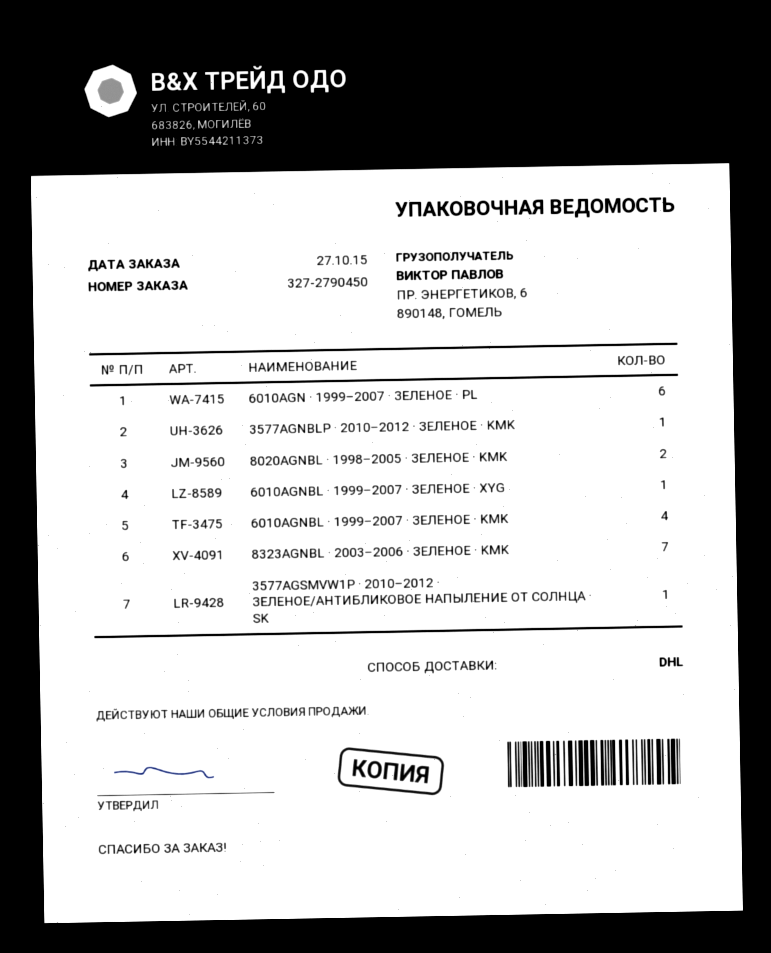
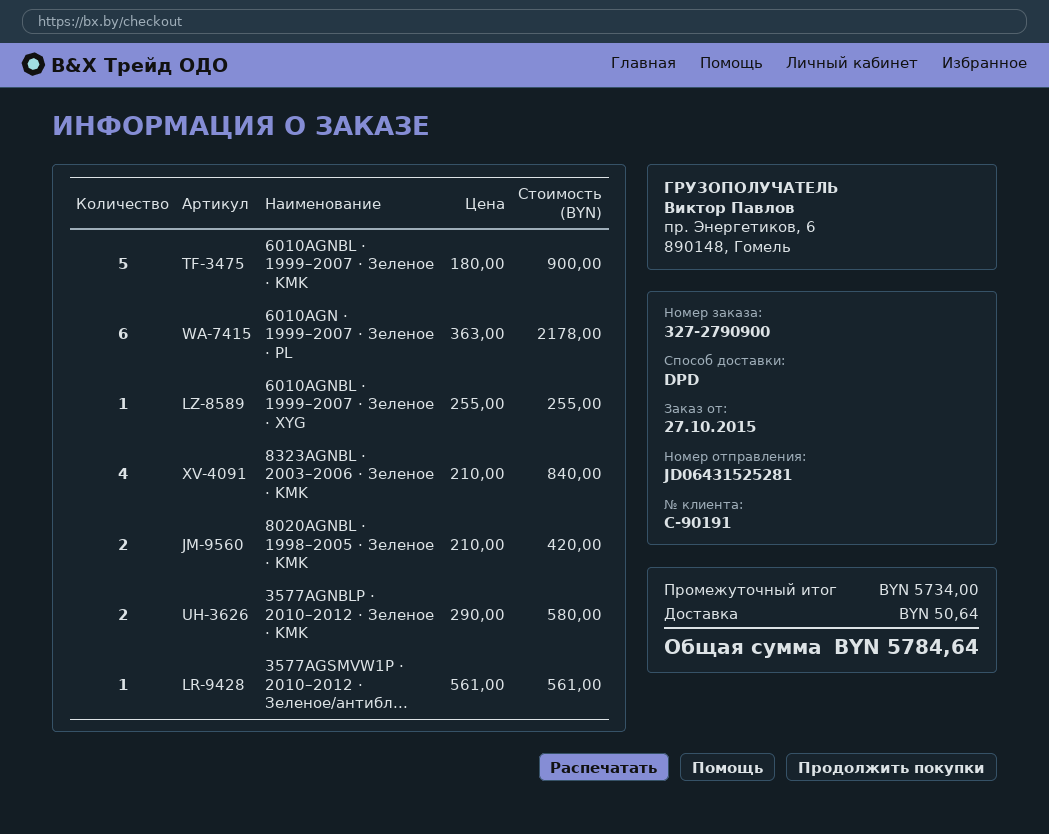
order number: 327-2790450 -> 327-2790900
shipping method: DHL -> DPD
3577AGNBLP · 2010–2012 · ЗЕЛЕНОЕ · KMK: 1 -> 2
6010AGNBL · 1999–2007 · ЗЕЛЕНОЕ · KMK: 4 -> 5
8323AGNBL · 2003–2006 · ЗЕЛЕНОЕ · KMK: 7 -> 4

